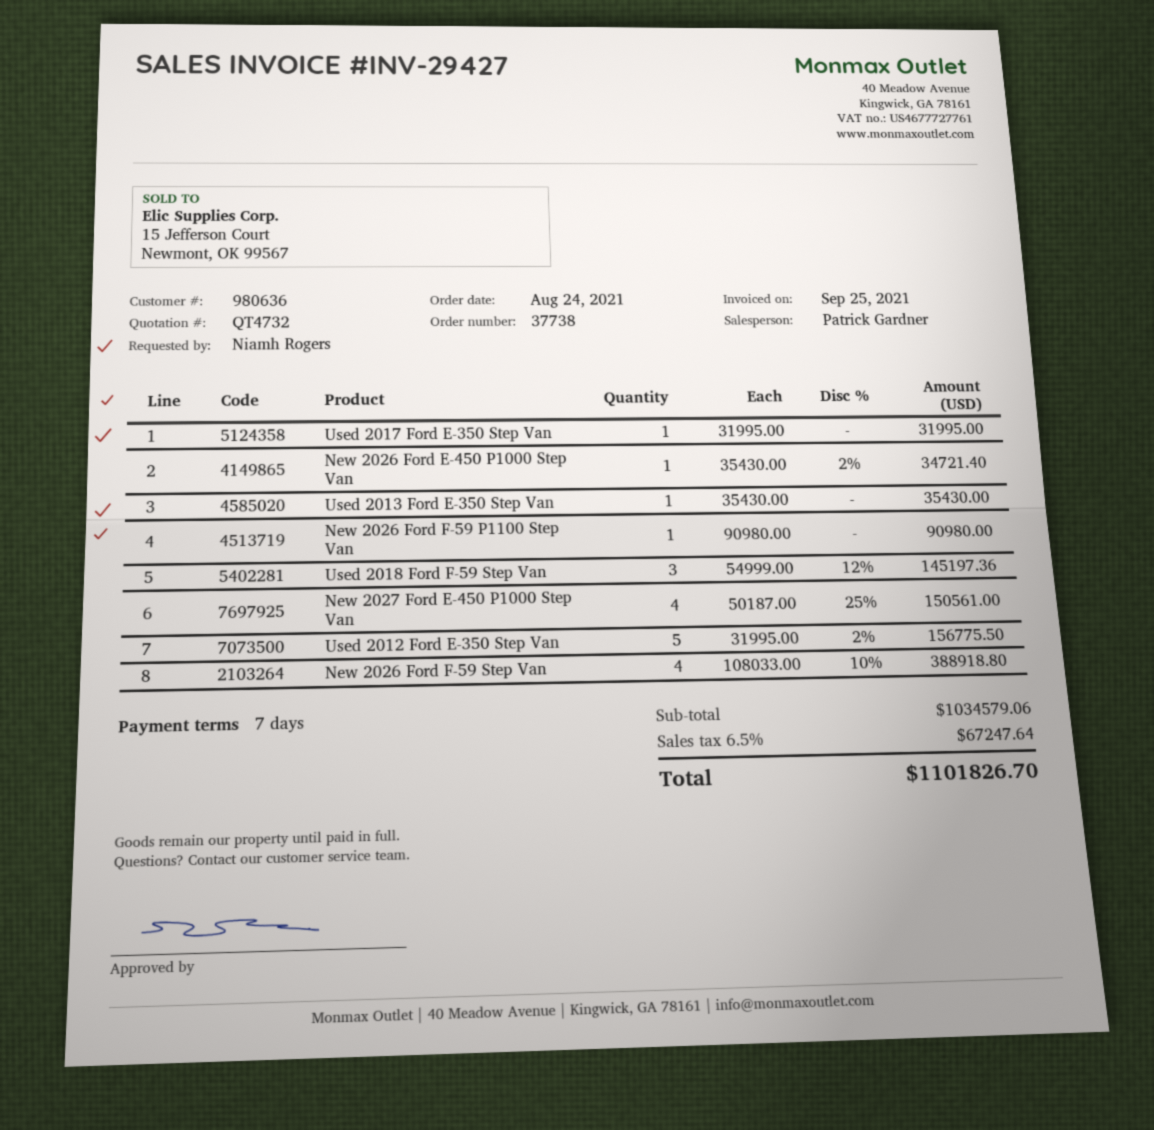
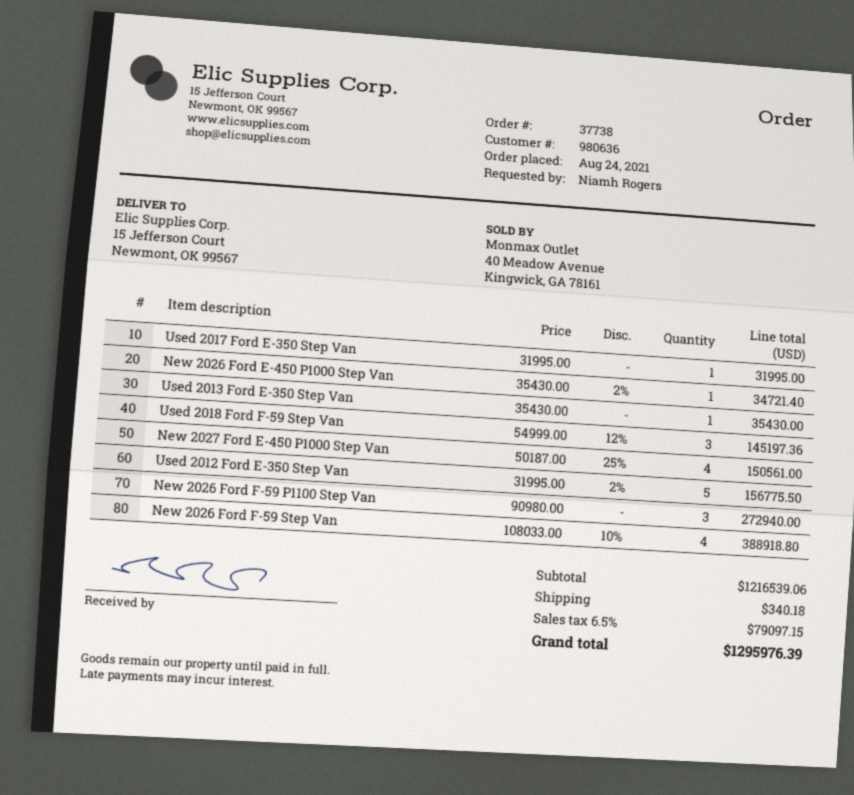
New 2026 Ford F-59 P1100 Step Van: 1 x 90980.00 = 90980.00 -> 3 x 90980.00 = 272940.00
subtotal: 1034579.06 -> 1216539.06
shipping: none -> 340.18
tax: 6.5% = 67247.64 -> 6.5% = 79097.15
total: 1101826.70 -> 1295976.39

